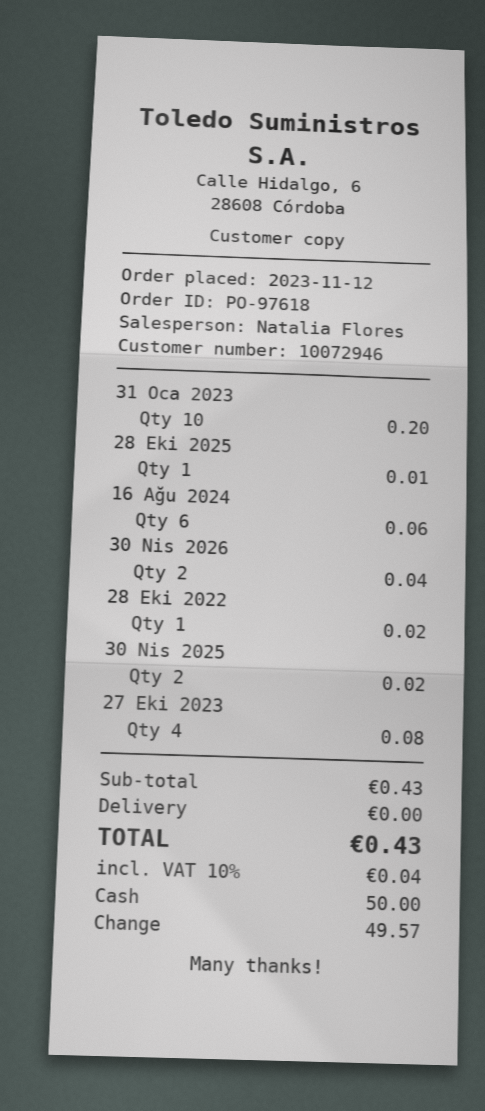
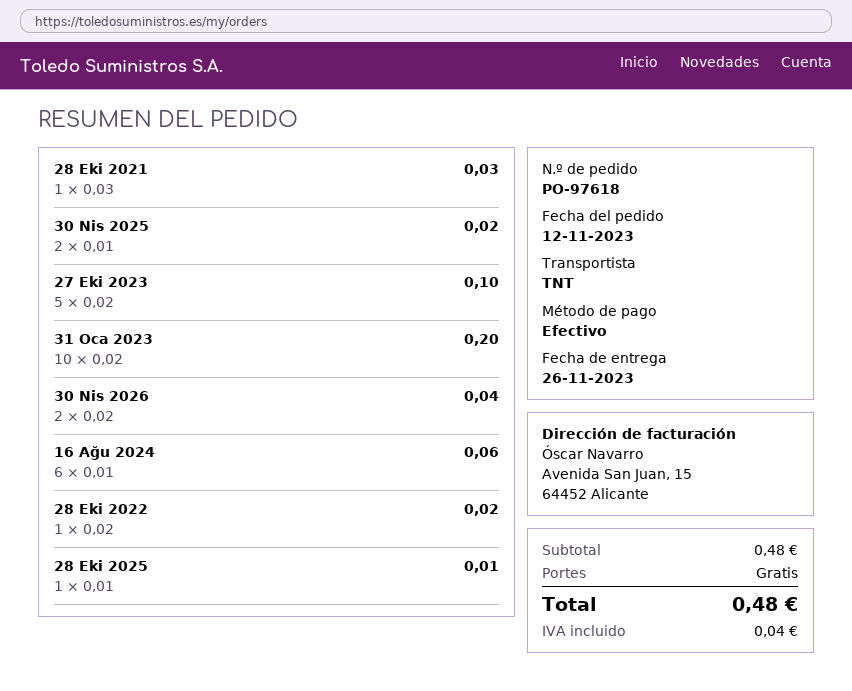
27 Eki 2023: 4 for 0.08 -> 5 for 0.10
28 Eki 2021: none -> 1 for 0.03
subtotal: 0.43 -> 0.48
total: 0.43 -> 0.48

